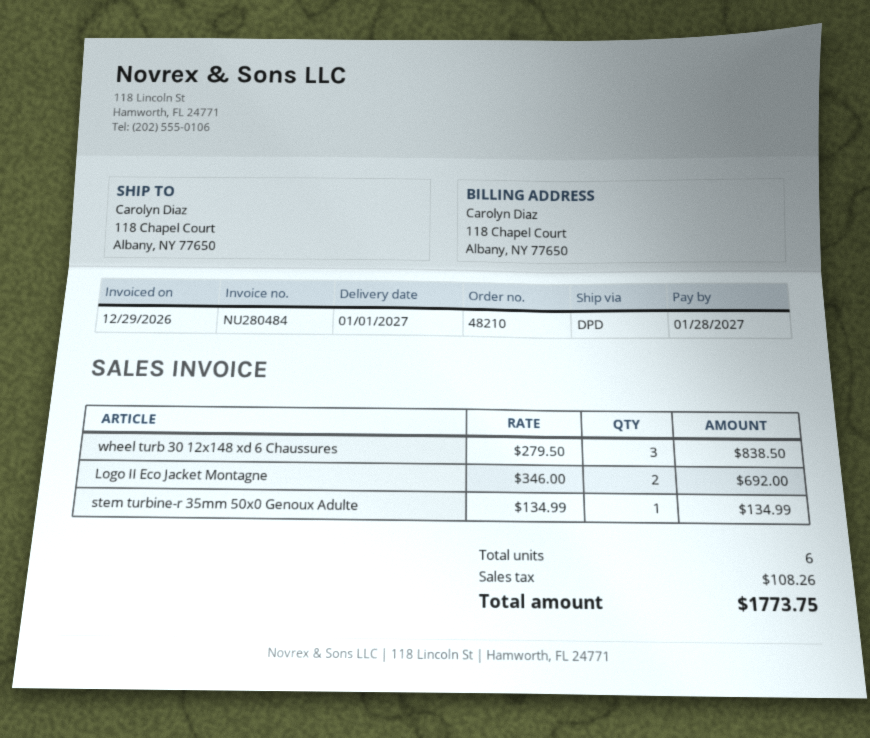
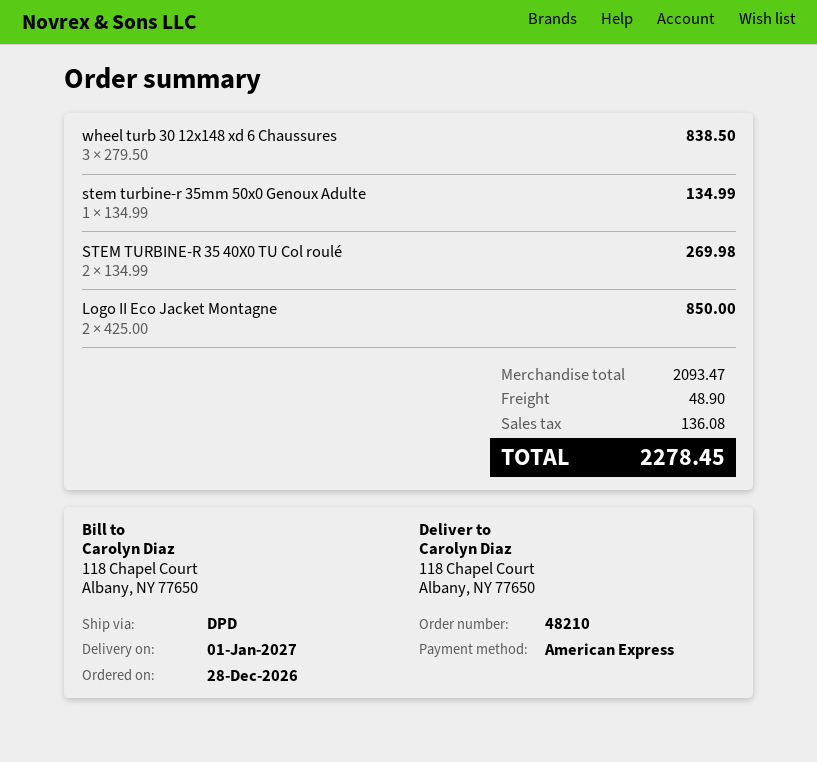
Logo II Eco Jacket Montagne: 2 x 346.00 = 692.00 -> 2 x 425.00 = 850.00
STEM TURBINE-R 35 40X0 TU Col roulé: none -> 2 x 134.99 = 269.98
shipping: none -> 48.90
tax: 108.26 -> 136.08
total: 1773.75 -> 2278.45

